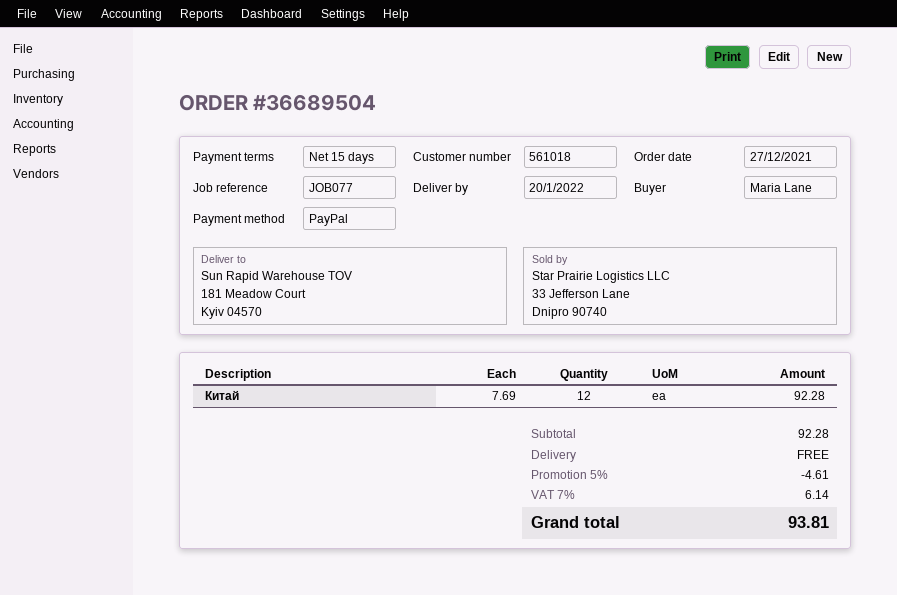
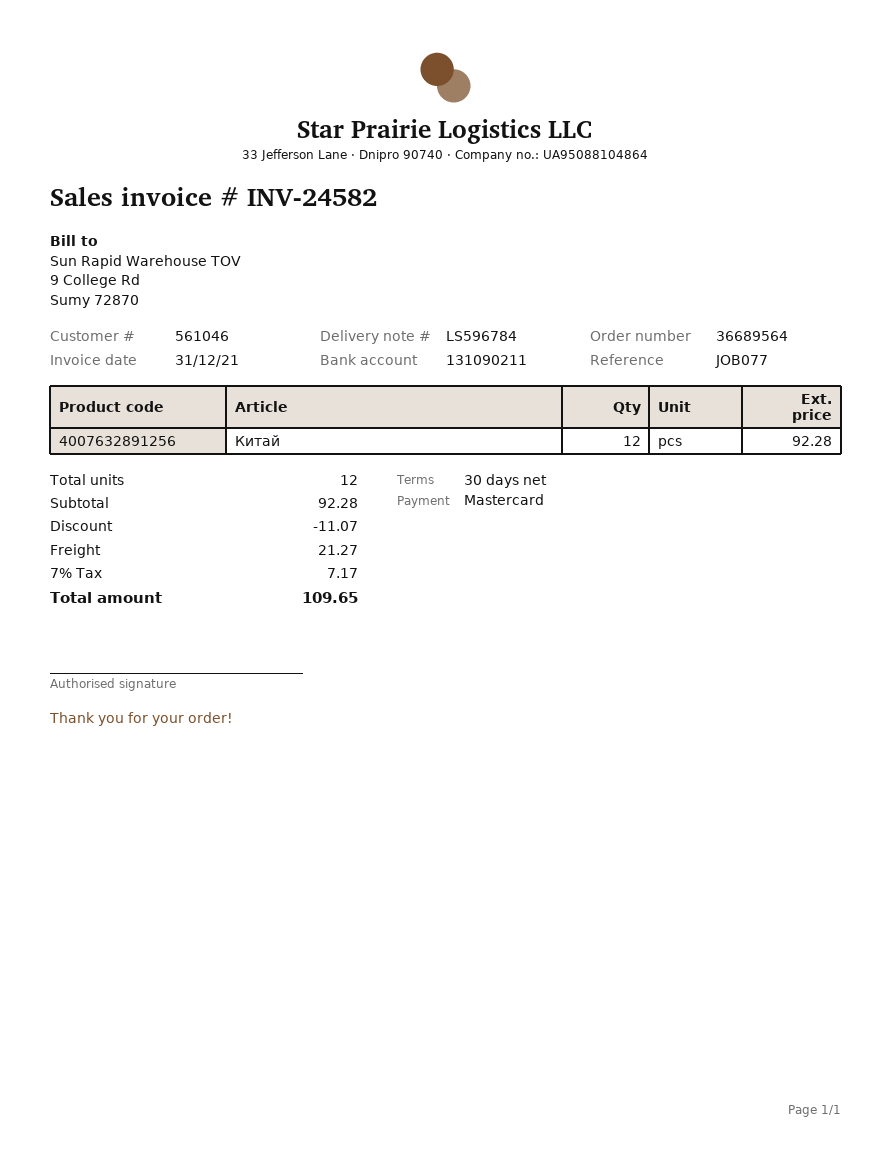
order number: 36689504 -> 36689564
payment terms: 15 days -> 30 days
customer number: 561018 -> 561046
payment method: PayPal -> Mastercard
discount: 4.61 -> 11.07
shipping: 0.00 -> 21.27
tax: 7% = 6.14 -> 7% = 7.17
total: 93.81 -> 109.65

